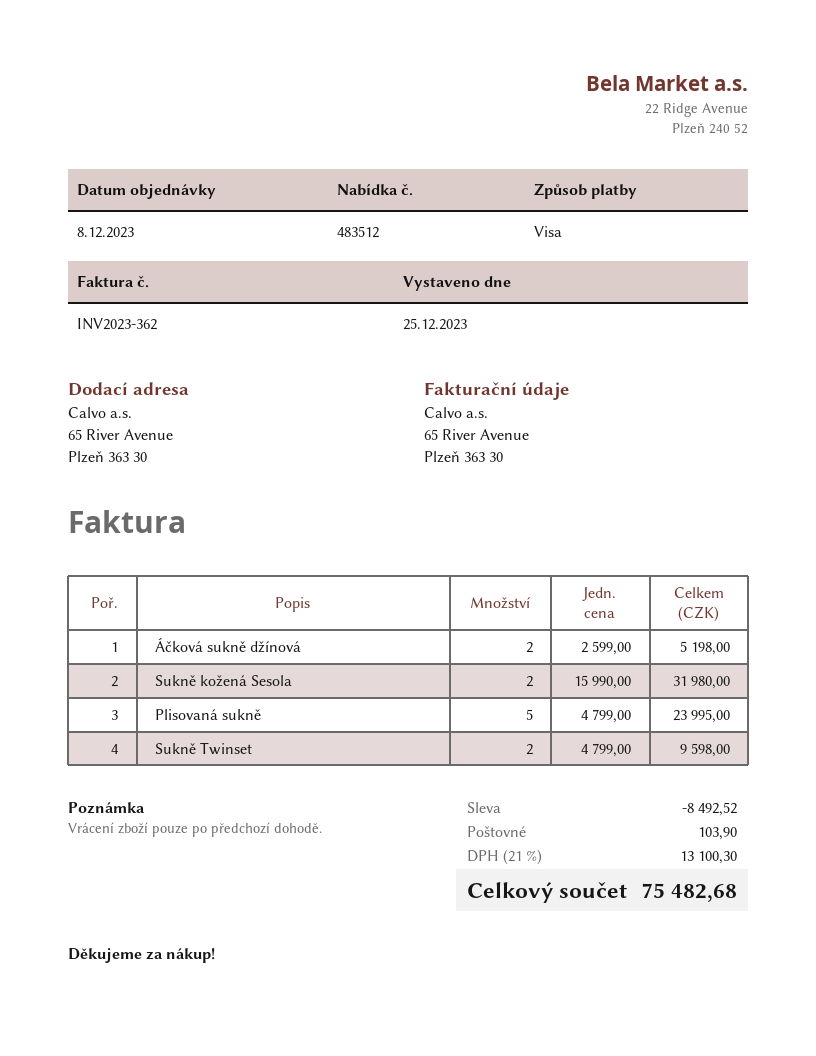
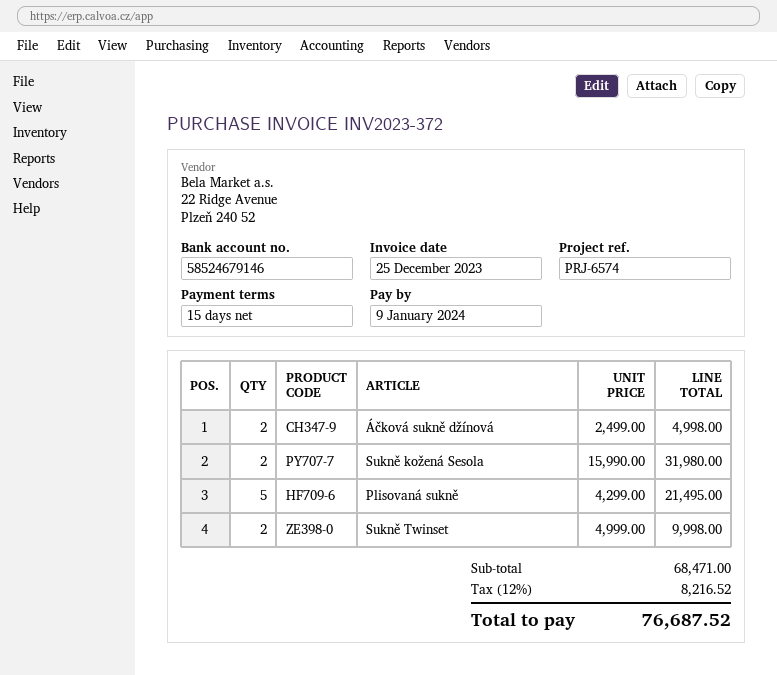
invoice number: INV2023-362 -> INV2023-372
Áčková sukně džínová: 2 x 2599.00 = 5198.00 -> 2 x 2499.00 = 4998.00
Plisovaná sukně: 5 x 4799.00 = 23995.00 -> 5 x 4299.00 = 21495.00
Sukně Twinset: 2 x 4799.00 = 9598.00 -> 2 x 4999.00 = 9998.00
discount: 8492.52 -> none
shipping: 103.90 -> none
tax: 21% = 13100.30 -> 12% = 8216.52
total: 75482.68 -> 76687.52

